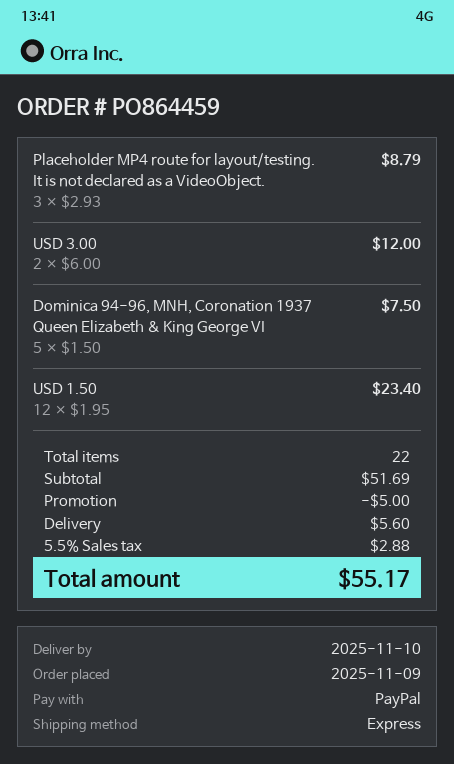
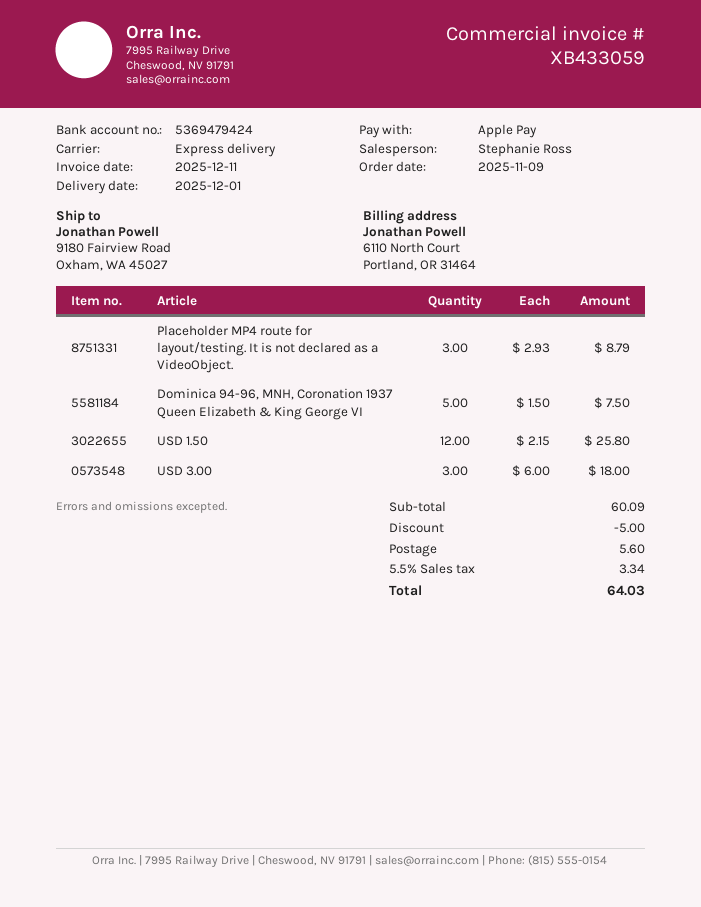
delivery date: 2025-11-10 -> 2025-12-01
payment method: PayPal -> Apple Pay
USD 3.00: 2 x 6.00 = 12.00 -> 3 x 6.00 = 18.00
USD 1.50: 12 x 1.95 = 23.40 -> 12 x 2.15 = 25.80
subtotal: 51.69 -> 60.09
tax: 5.5% = 2.88 -> 5.5% = 3.34
total: 55.17 -> 64.03

